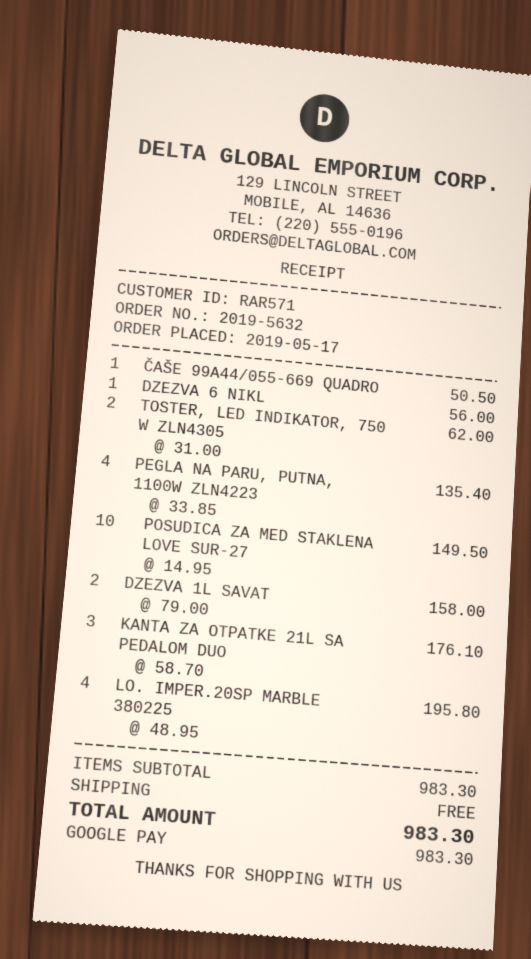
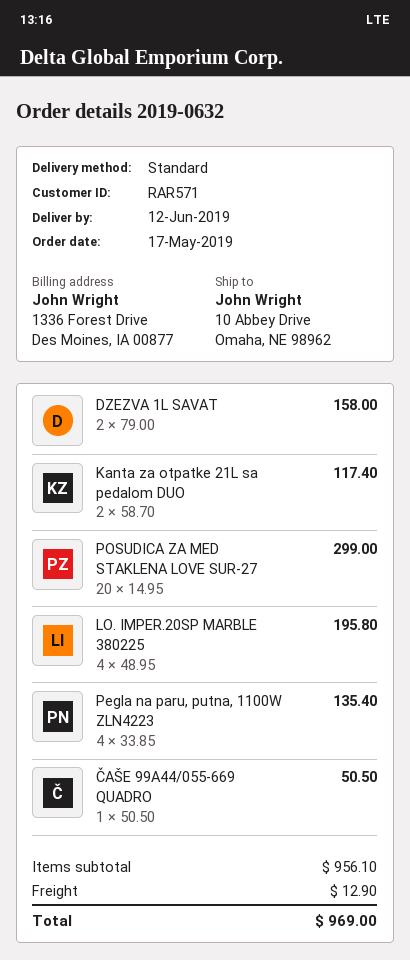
order number: 2019-5632 -> 2019-0632
DZEZVA 6 NIKL: 1 x 56.00 = 56.00 -> none
TOSTER, LED INDIKATOR, 750 W ZLN4305: 2 x 31.00 = 62.00 -> none
POSUDICA ZA MED STAKLENA LOVE SUR-27: 10 x 14.95 = 149.50 -> 20 x 14.95 = 299.00
KANTA ZA OTPATKE 21L SA PEDALOM DUO: 3 x 58.70 = 176.10 -> 2 x 58.70 = 117.40
subtotal: 983.30 -> 956.10
shipping: 0.00 -> 12.90
total: 983.30 -> 969.00

